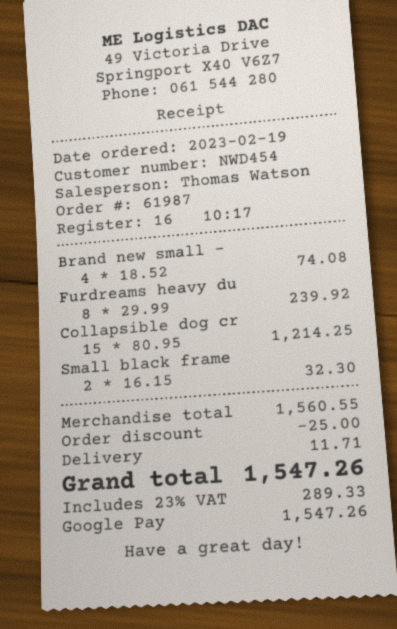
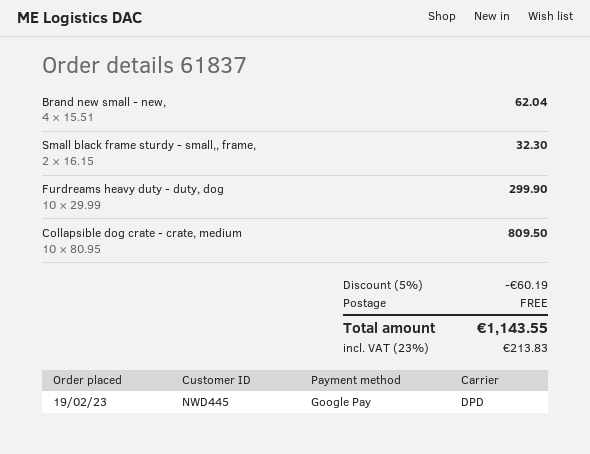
order number: 61987 -> 61837
customer number: NWD454 -> NWD445
Brand new small -: 4 x 18.52 = 74.08 -> 4 x 15.51 = 62.04
Furdreams heavy du: 8 x 29.99 = 239.92 -> 10 x 29.99 = 299.90
Collapsible dog cr: 15 x 80.95 = 1214.25 -> 10 x 80.95 = 809.50
discount: 25.00 -> 60.19
shipping: 11.71 -> 0.00
tax: 23% = 289.33 -> 23% = 213.83
total: 1547.26 -> 1143.55

